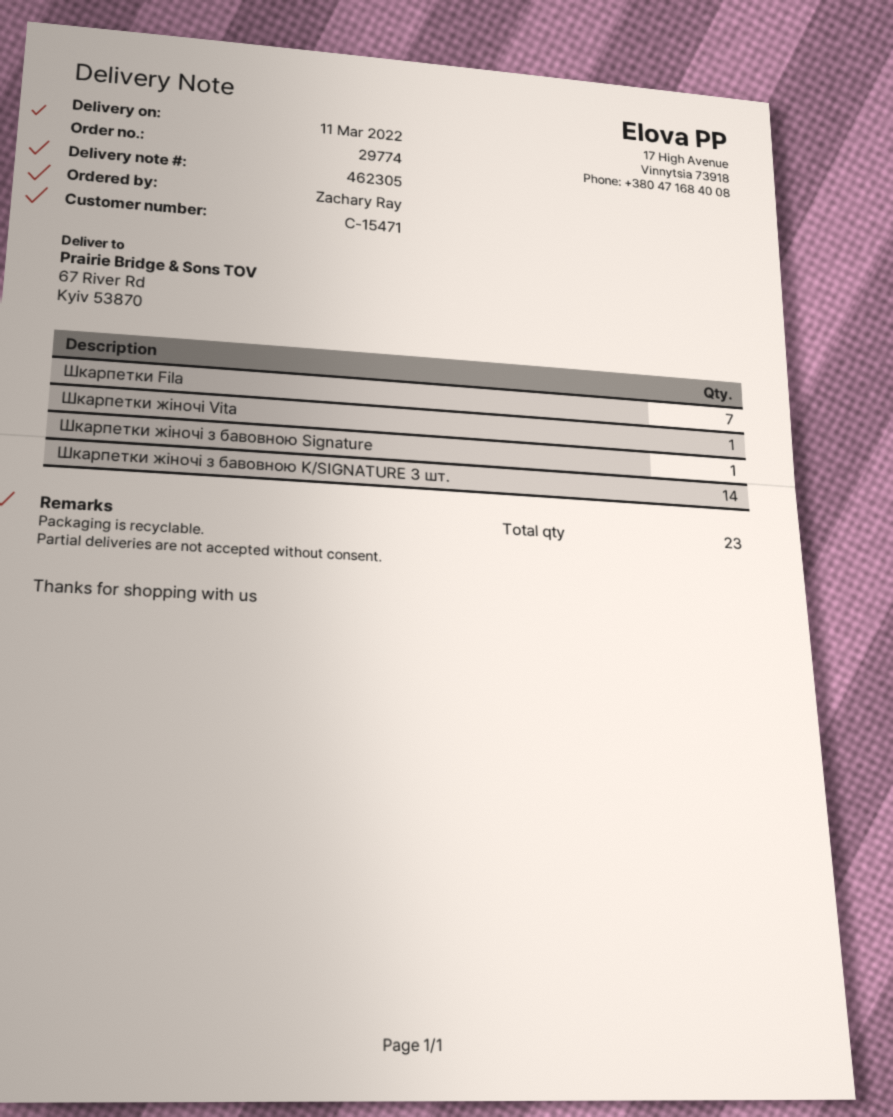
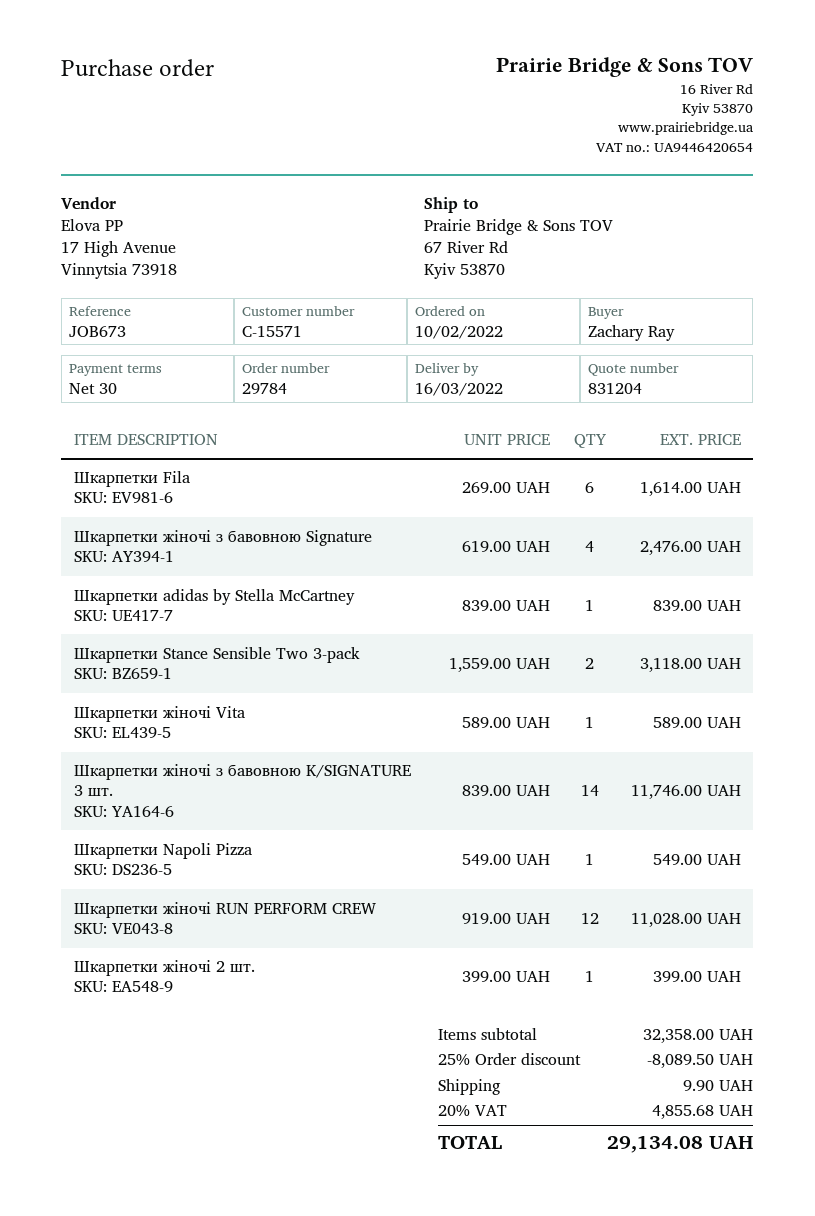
order number: 29774 -> 29784
delivery date: 2022-03-11 -> 2022-03-16
customer number: C-15471 -> C-15571
Шкарпетки Fila: 7 -> 6
Шкарпетки жіночі з бавовною Signature: 1 -> 4
Шкарпетки adidas by Stella McCartney: none -> 1
Шкарпетки Stance Sensible Two 3-pack: none -> 2
Шкарпетки Napoli Pizza: none -> 1
Шкарпетки жіночі RUN PERFORM CREW: none -> 12
Шкарпетки жіночі 2 шт.: none -> 1

